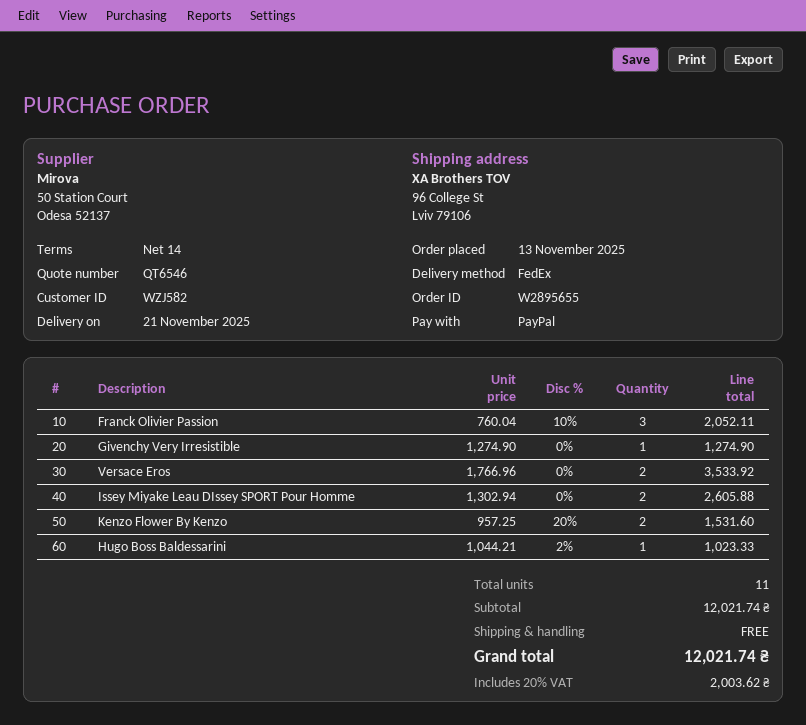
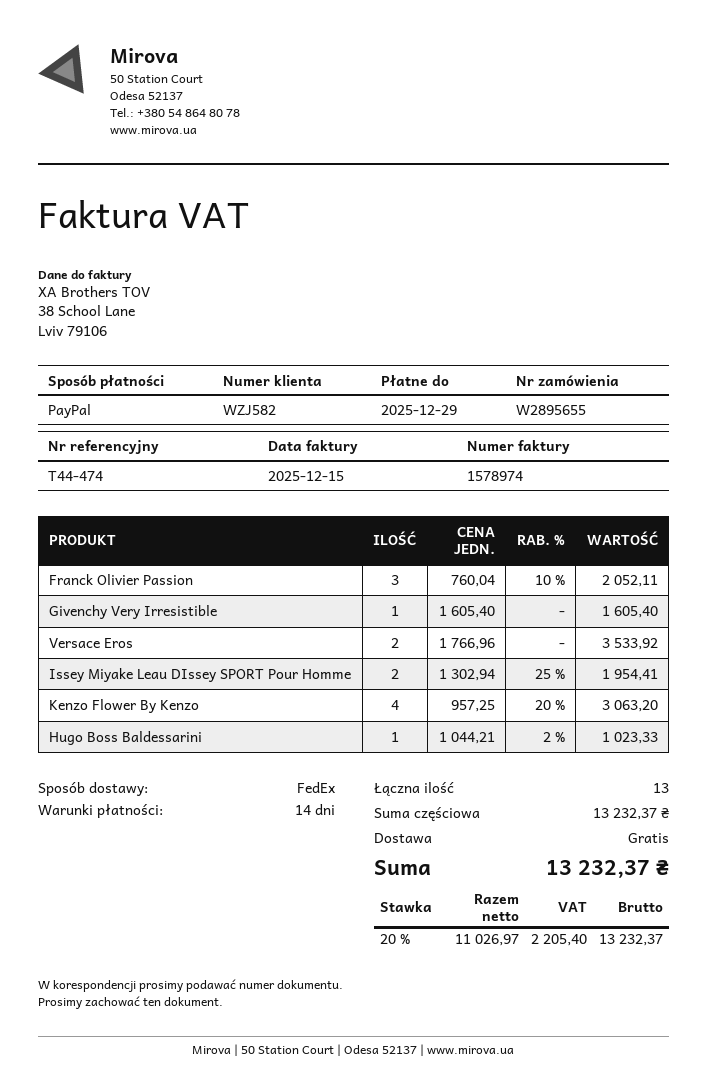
Givenchy Very Irresistible: 1 x 1274.90 = 1274.90 -> 1 x 1605.40 = 1605.40
Issey Miyake Leau DIssey SPORT Pour Homme: 2 x 1302.94 = 2605.88 -> 2 x 1302.94 - 25% = 1954.41
Kenzo Flower By Kenzo: 2 x 957.25 - 20% = 1531.60 -> 4 x 957.25 - 20% = 3063.20
total quantity: 11 -> 13
subtotal: 12021.74 -> 13232.37
tax: 20% = 2003.62 -> 20% = 2205.40
total: 12021.74 -> 13232.37

